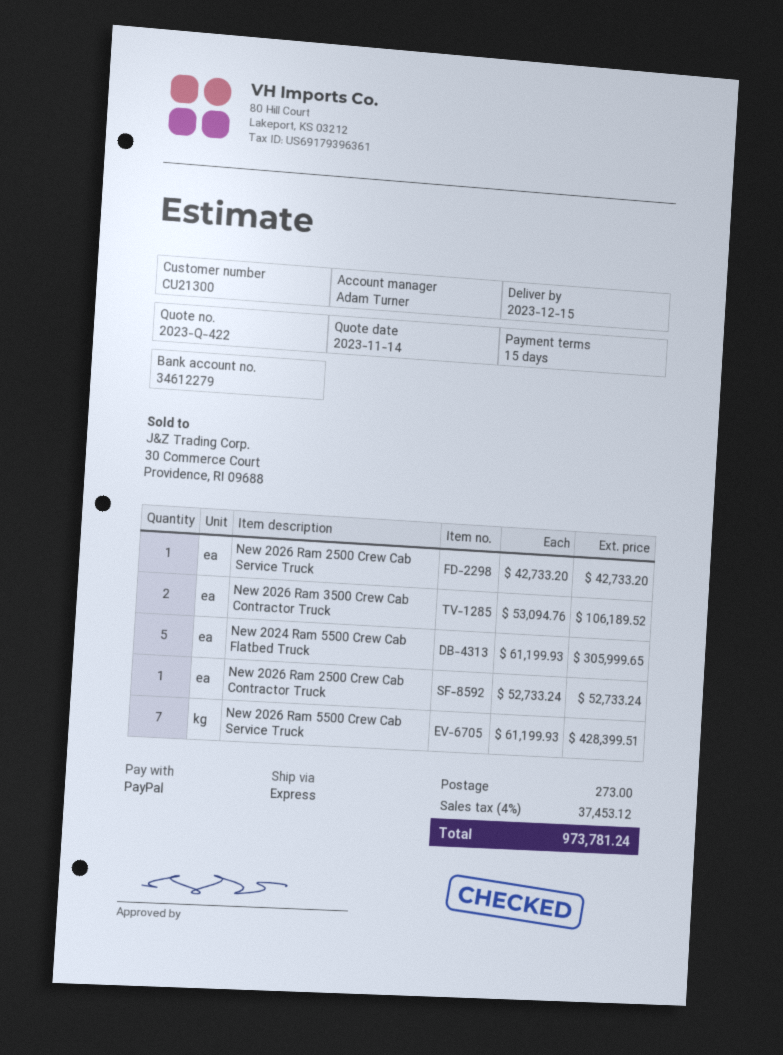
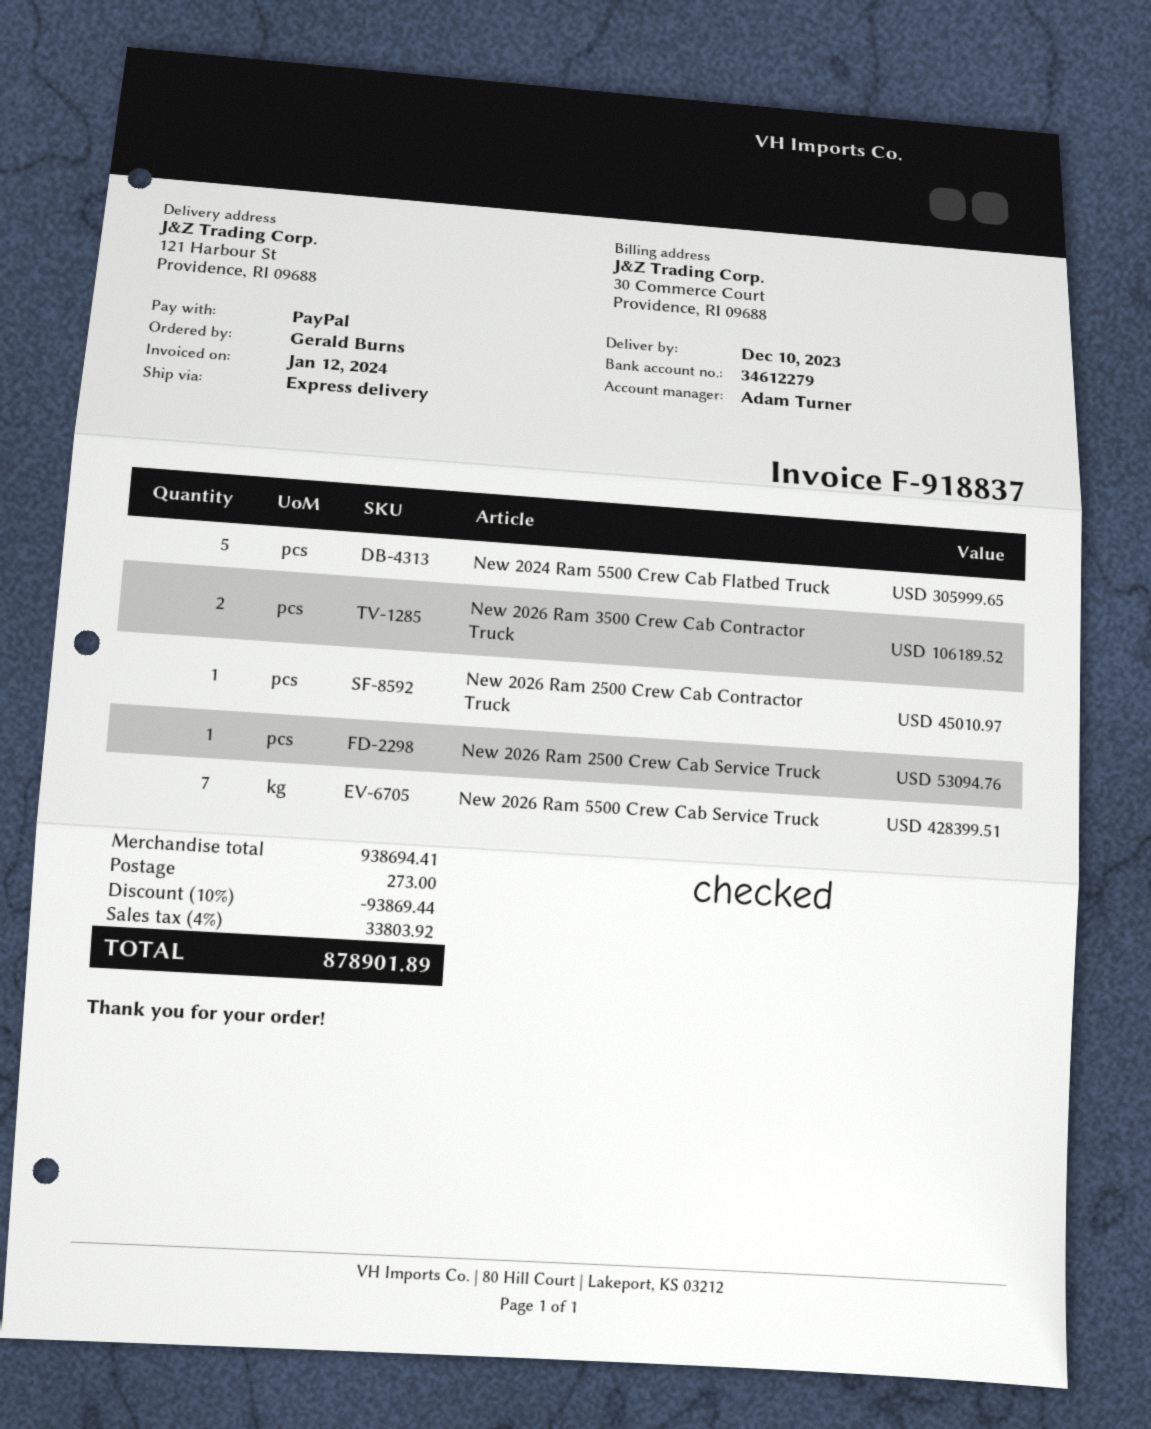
delivery date: 2023-12-15 -> 2023-12-10
New 2026 Ram 2500 Crew Cab Service Truck: 1 for 42733.20 -> 1 for 53094.76
New 2026 Ram 2500 Crew Cab Contractor Truck: 1 for 52733.24 -> 1 for 45010.97
discount: none -> 10% = 93869.44
tax: 4% = 37453.12 -> 4% = 33803.92
total: 973781.24 -> 878901.89

